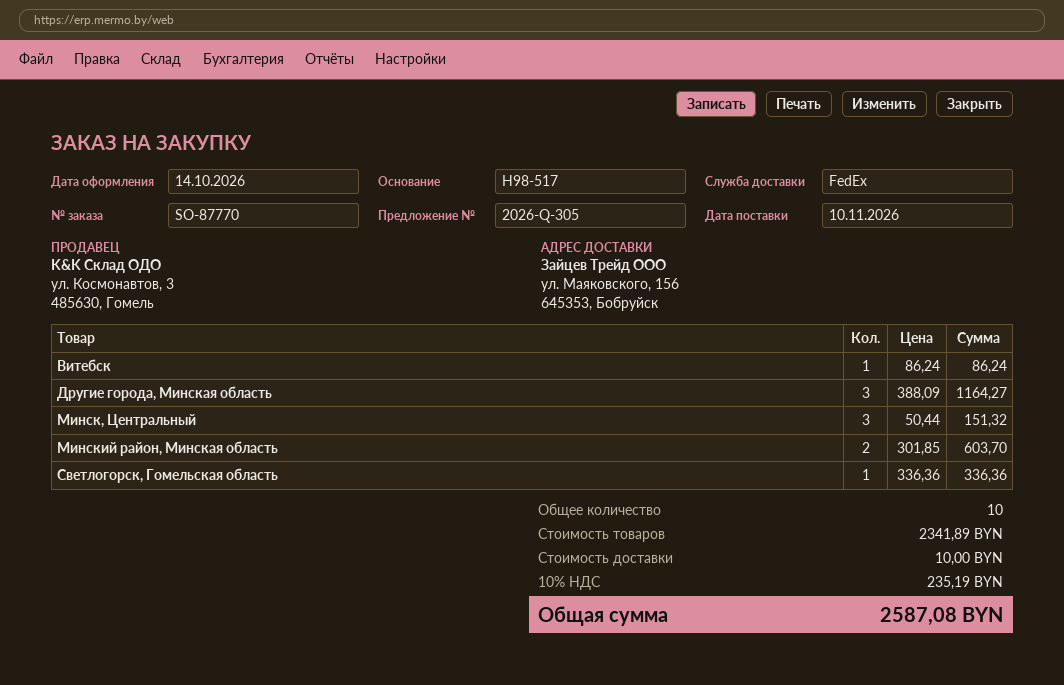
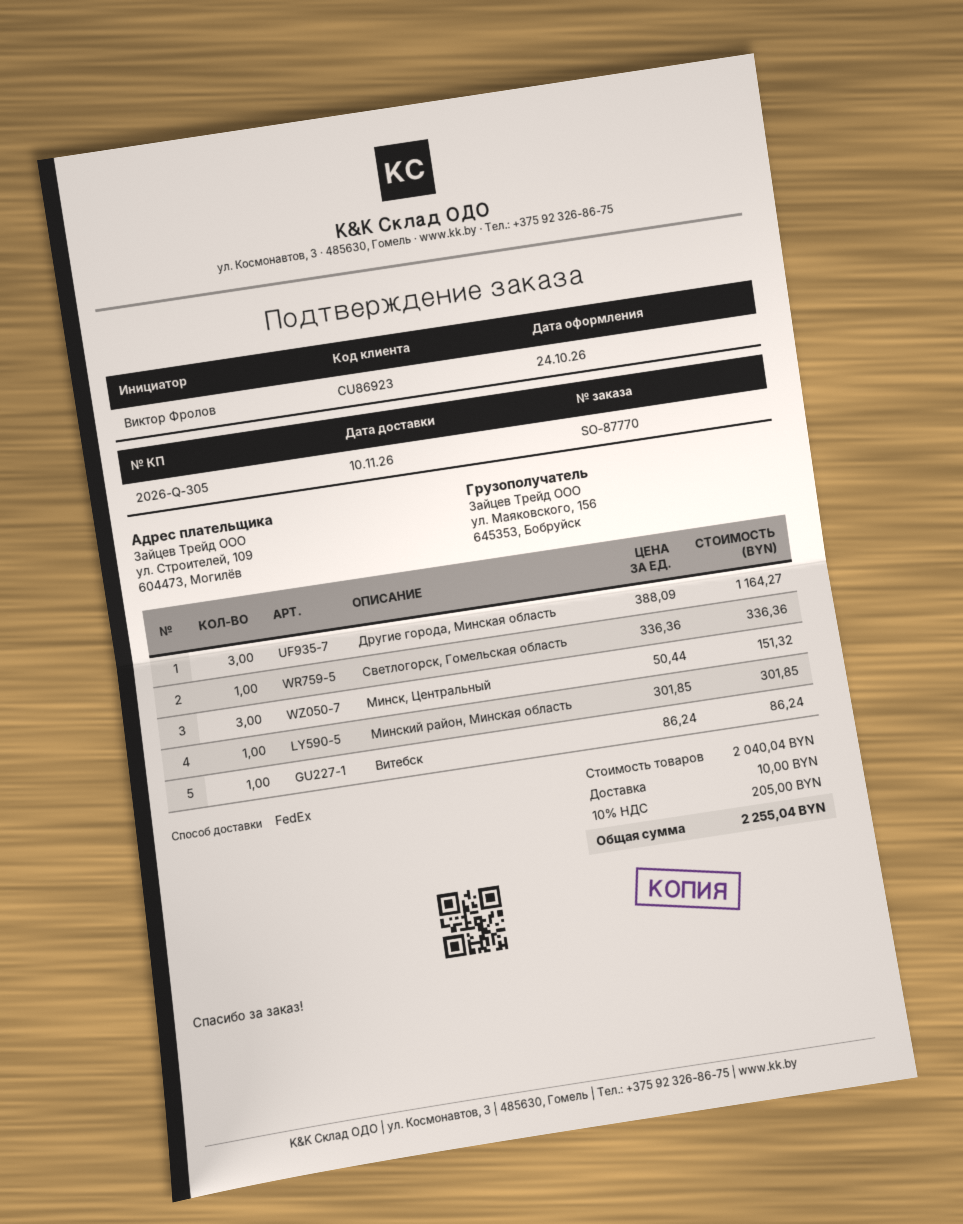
order date: 2026-10-14 -> 2026-10-24
Минский район, Минская область: 2 x 301.85 = 603.70 -> 1 x 301.85 = 301.85
subtotal: 2341.89 -> 2040.04
tax: 10% = 235.19 -> 10% = 205.00
total: 2587.08 -> 2255.04

